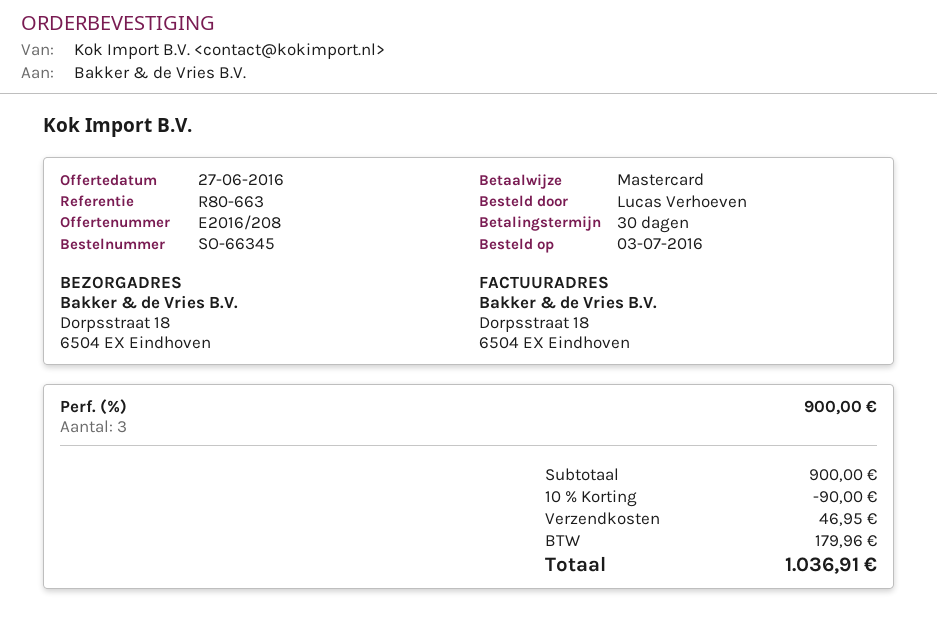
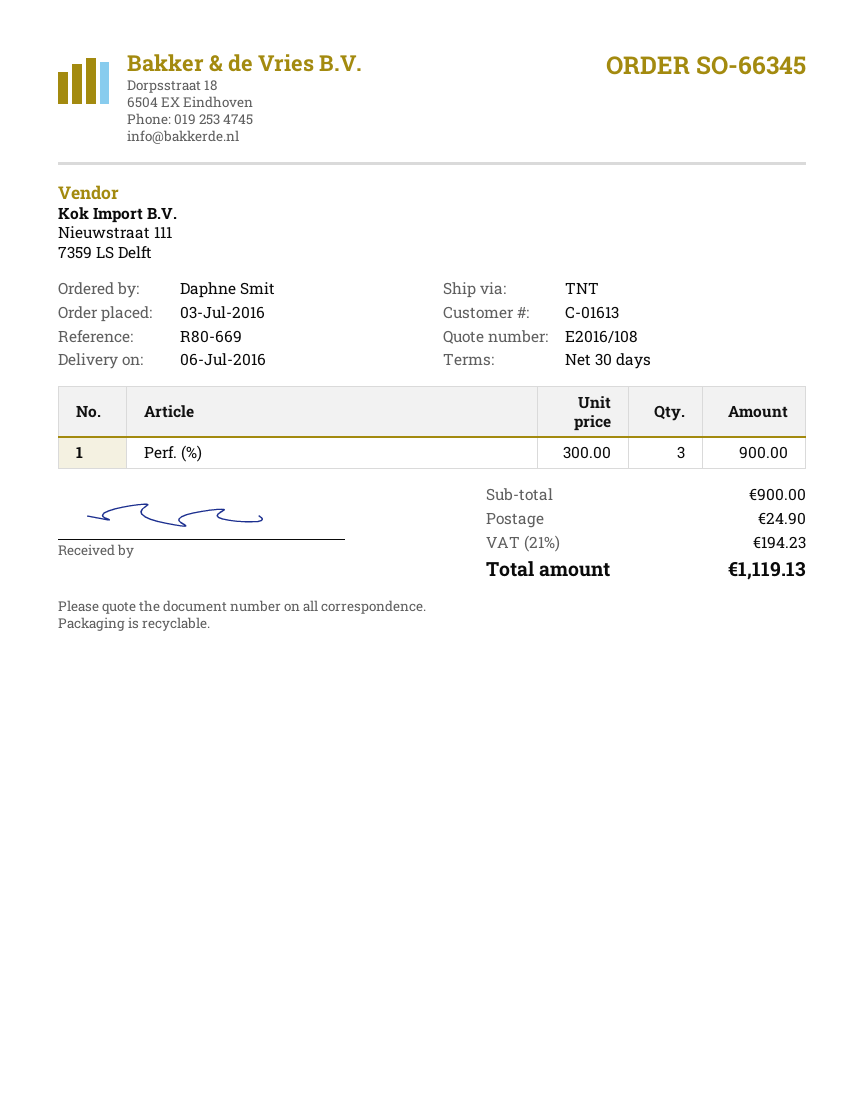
quote number: E2016/208 -> E2016/108
reference: R80-663 -> R80-669
ordered by: Lucas Verhoeven -> Daphne Smit
discount: 10% = 90.00 -> none
shipping: 46.95 -> 24.90
tax: 179.96 -> 194.23
total: 1036.91 -> 1119.13

